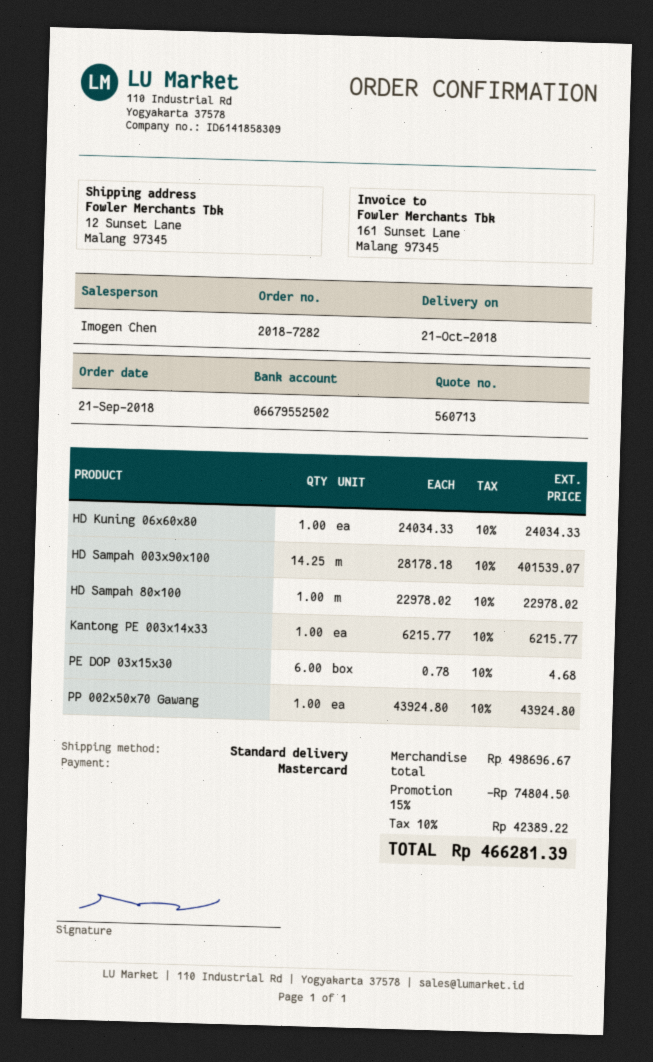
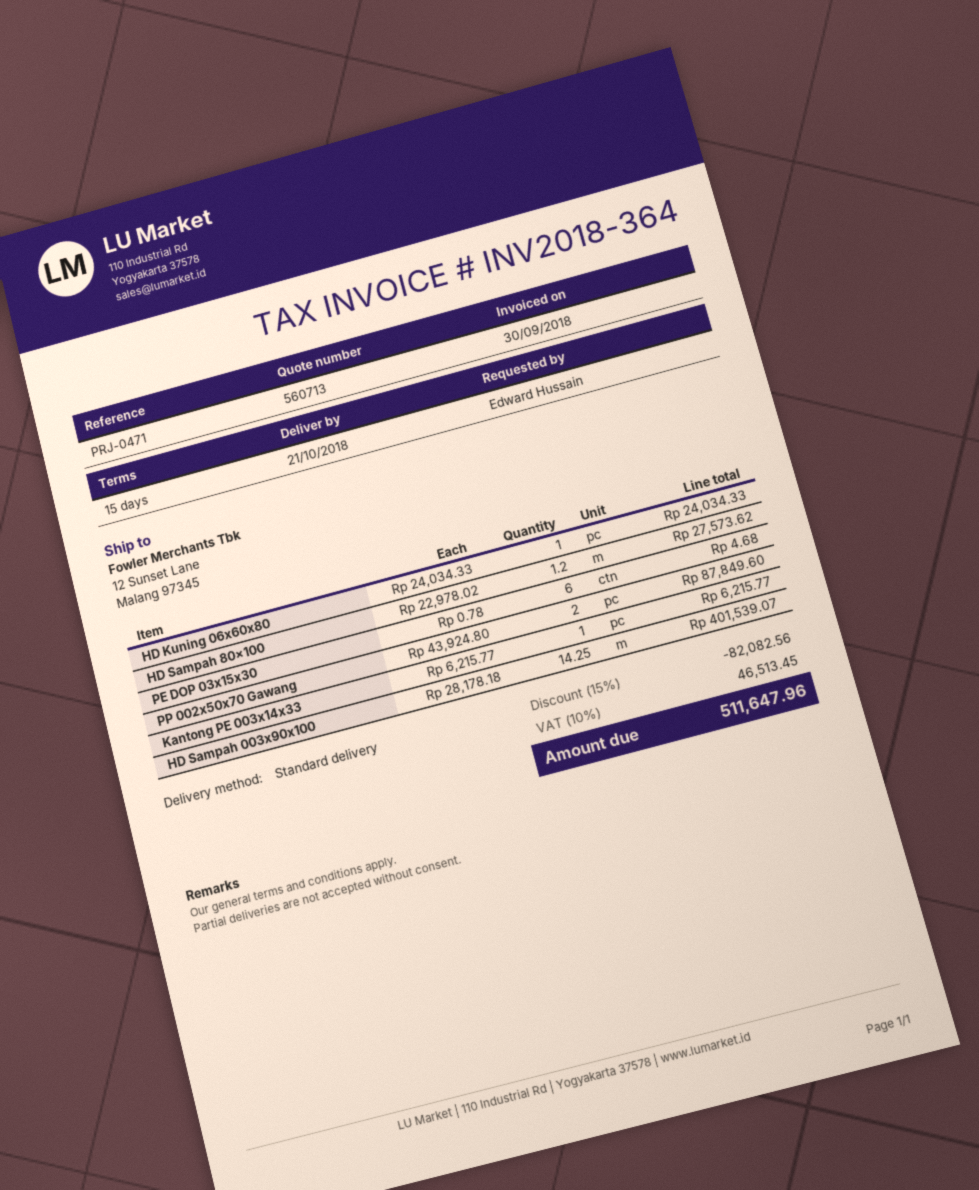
HD Sampah 80×100: 1 x 22978.02 = 22978.02 -> 1.2 x 22978.02 = 27573.62
PP 002x50x70 Gawang: 1 x 43924.80 = 43924.80 -> 2 x 43924.80 = 87849.60
discount: 15% = 74804.50 -> 15% = 82082.56
tax: 10% = 42389.22 -> 10% = 46513.45
total: 466281.39 -> 511647.96

